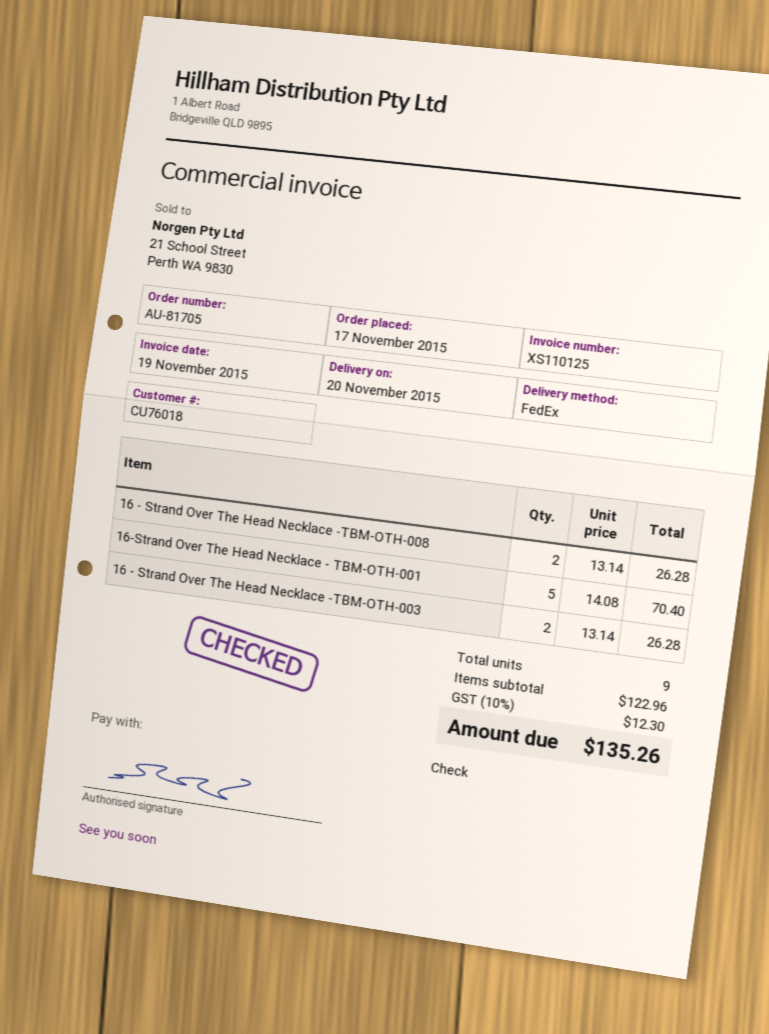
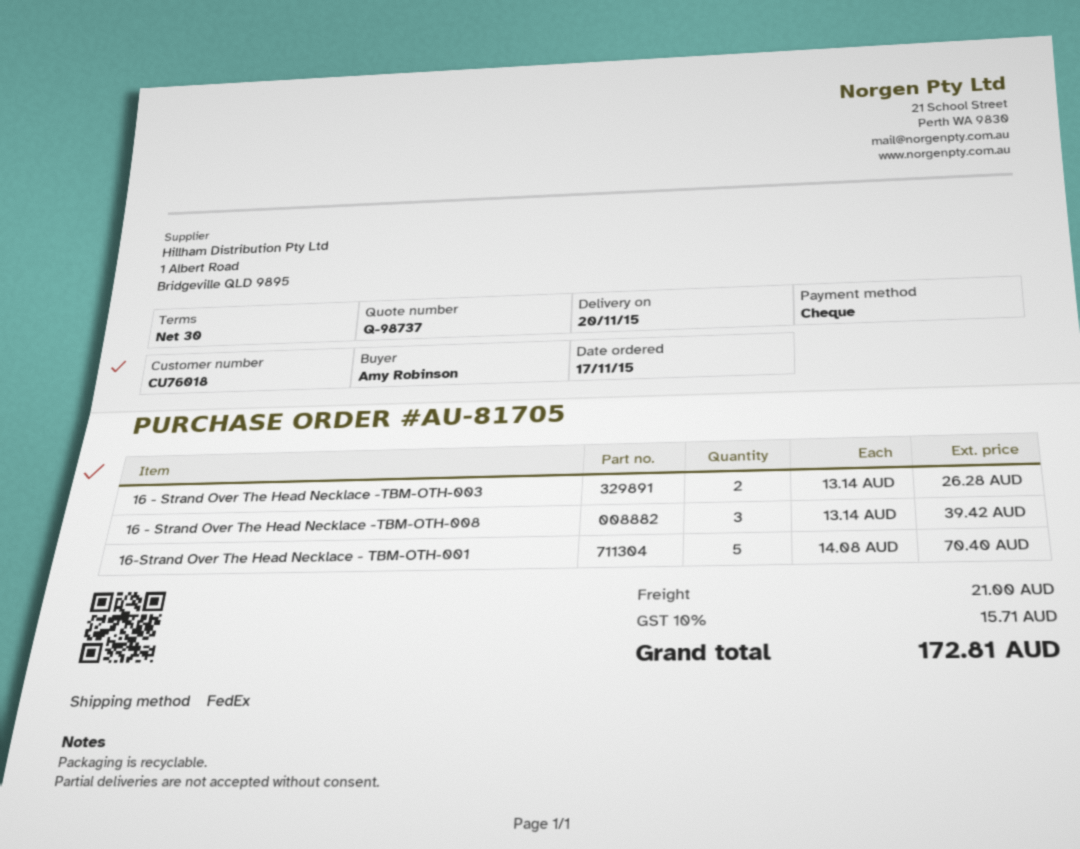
16 - Strand Over The Head Necklace -TBM-OTH-008: 2 x 13.14 = 26.28 -> 3 x 13.14 = 39.42
shipping: none -> 21.00
tax: 10% = 12.30 -> 10% = 15.71
total: 135.26 -> 172.81

